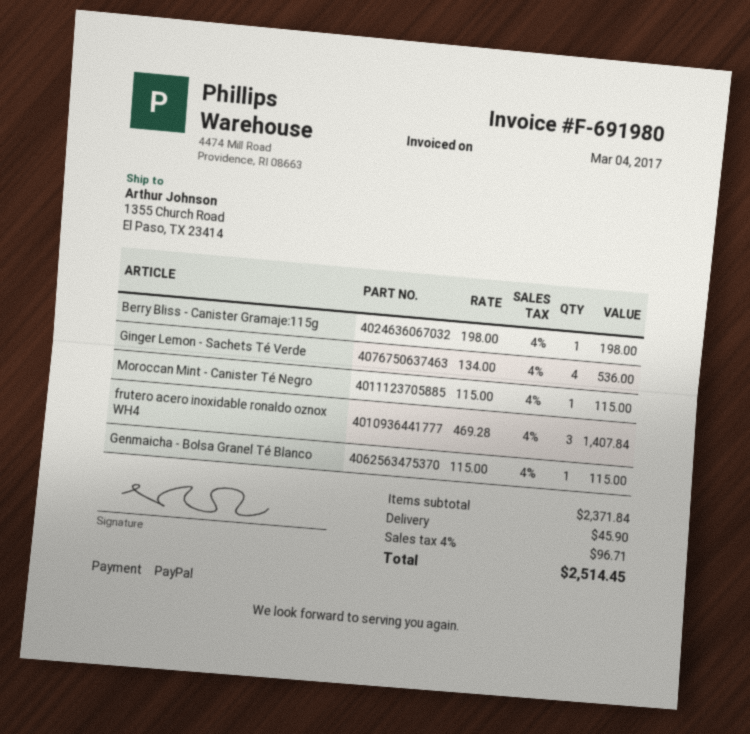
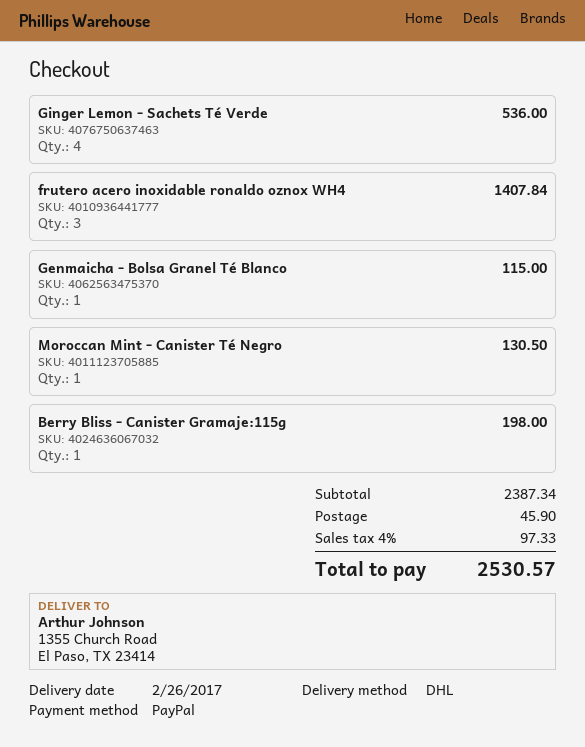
Moroccan Mint - Canister Té Negro: 1 for 115.00 -> 1 for 130.50
subtotal: 2371.84 -> 2387.34
tax: 4% = 96.71 -> 4% = 97.33
total: 2514.45 -> 2530.57

